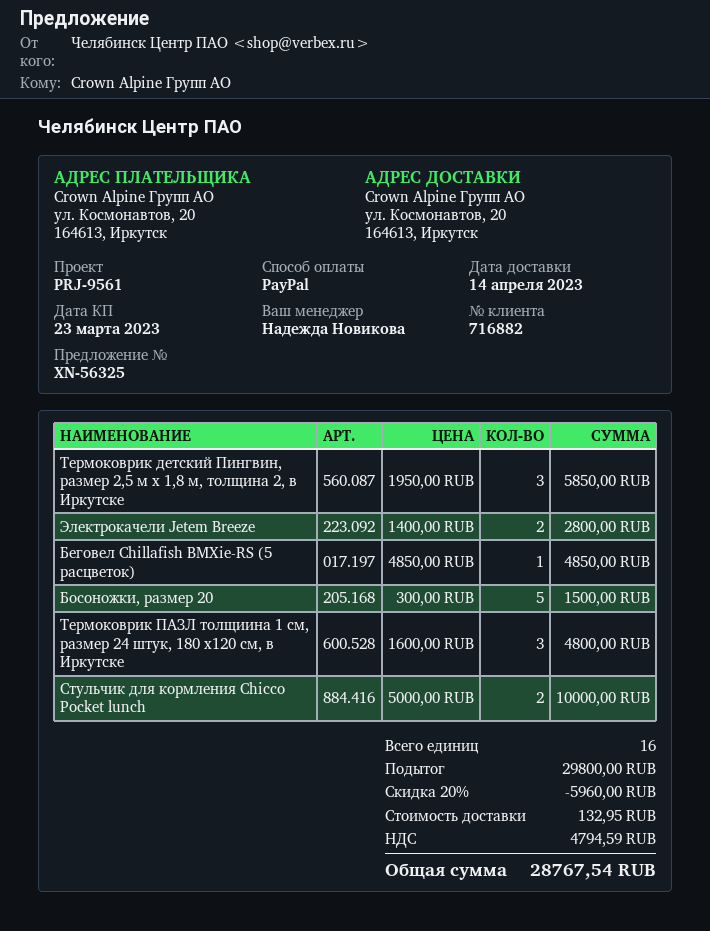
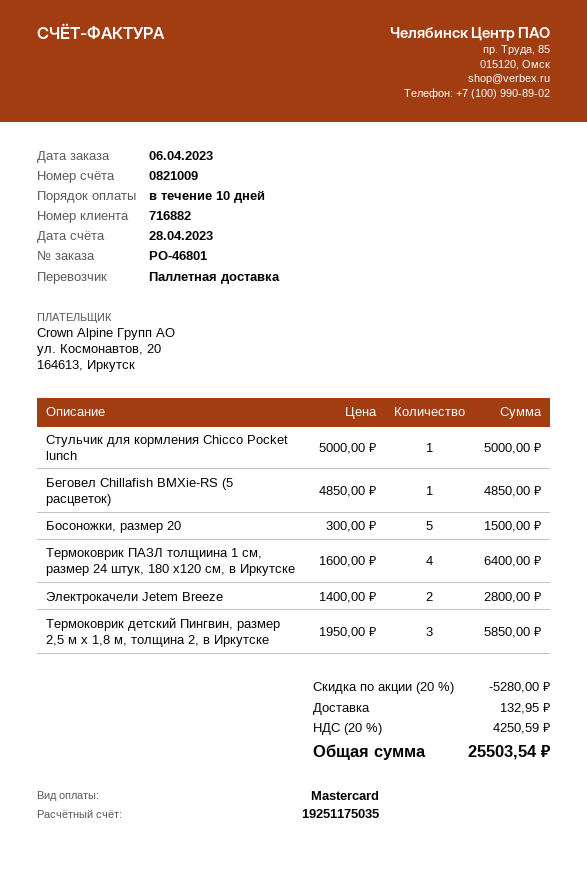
payment method: PayPal -> Mastercard
Термоковрик ПАЗЛ толщиина 1 см, размер 24 штук, 180 х120 см, в Иркутске: 3 x 1600.00 = 4800.00 -> 4 x 1600.00 = 6400.00
Стульчик для кормления Chicco Pocket lunch: 2 x 5000.00 = 10000.00 -> 1 x 5000.00 = 5000.00
discount: 20% = 5960.00 -> 20% = 5280.00
tax: 4794.59 -> 4250.59
total: 28767.54 -> 25503.54

